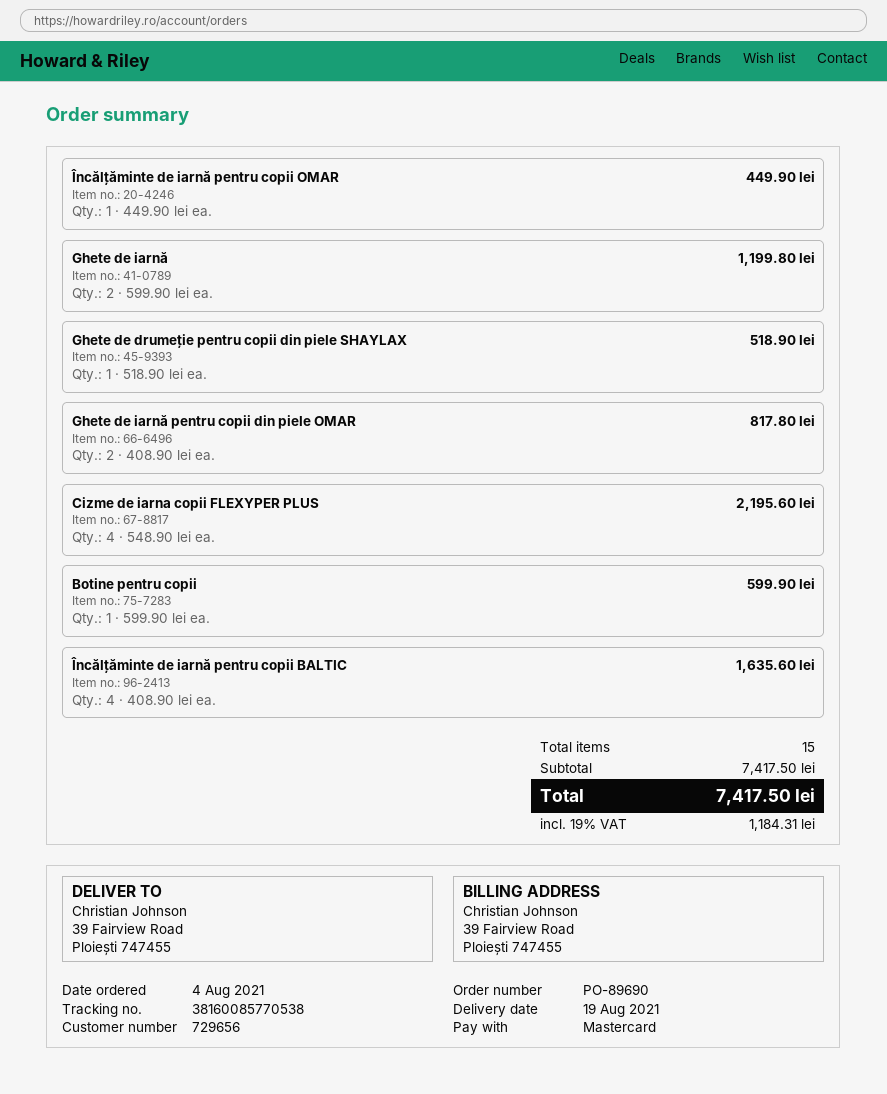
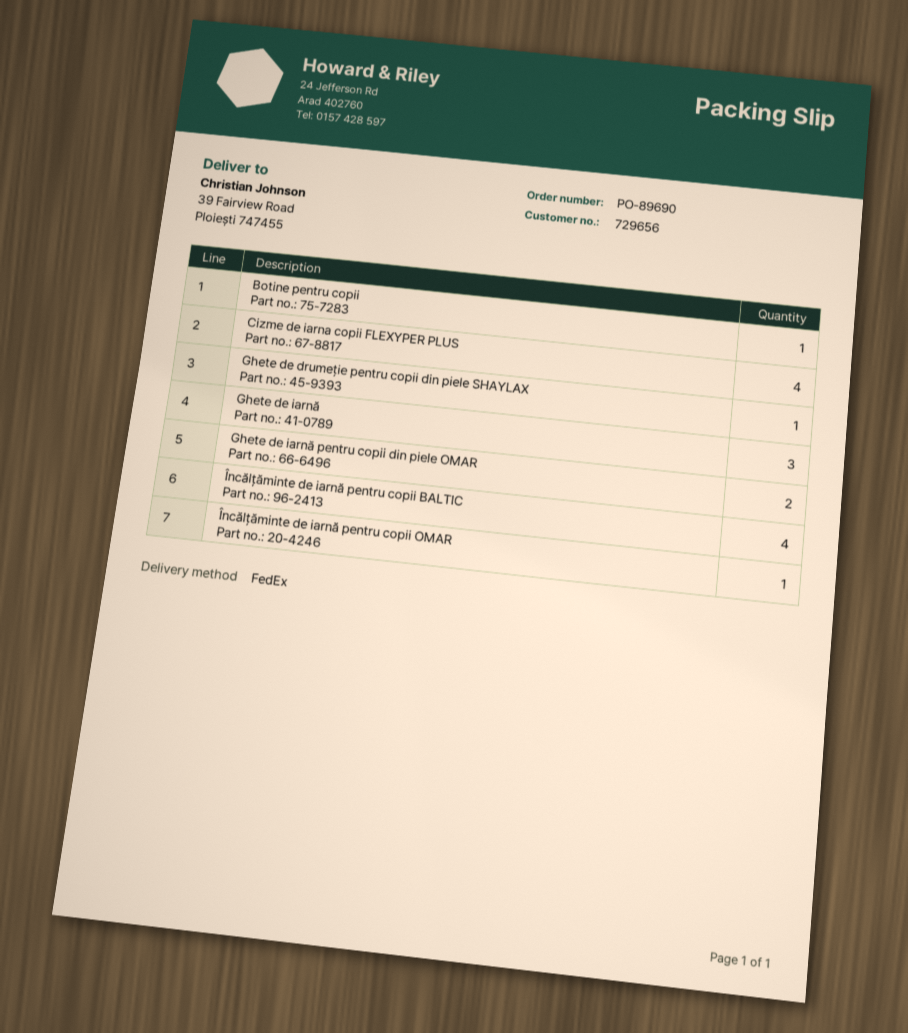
Ghete de iarnă: 2 -> 3

